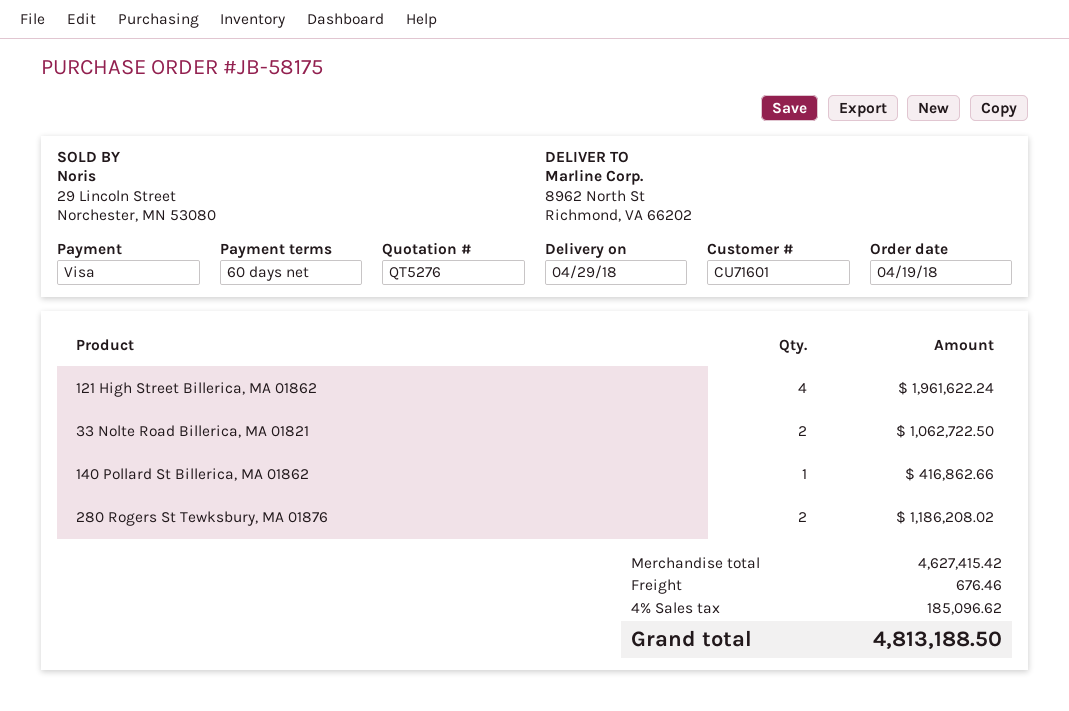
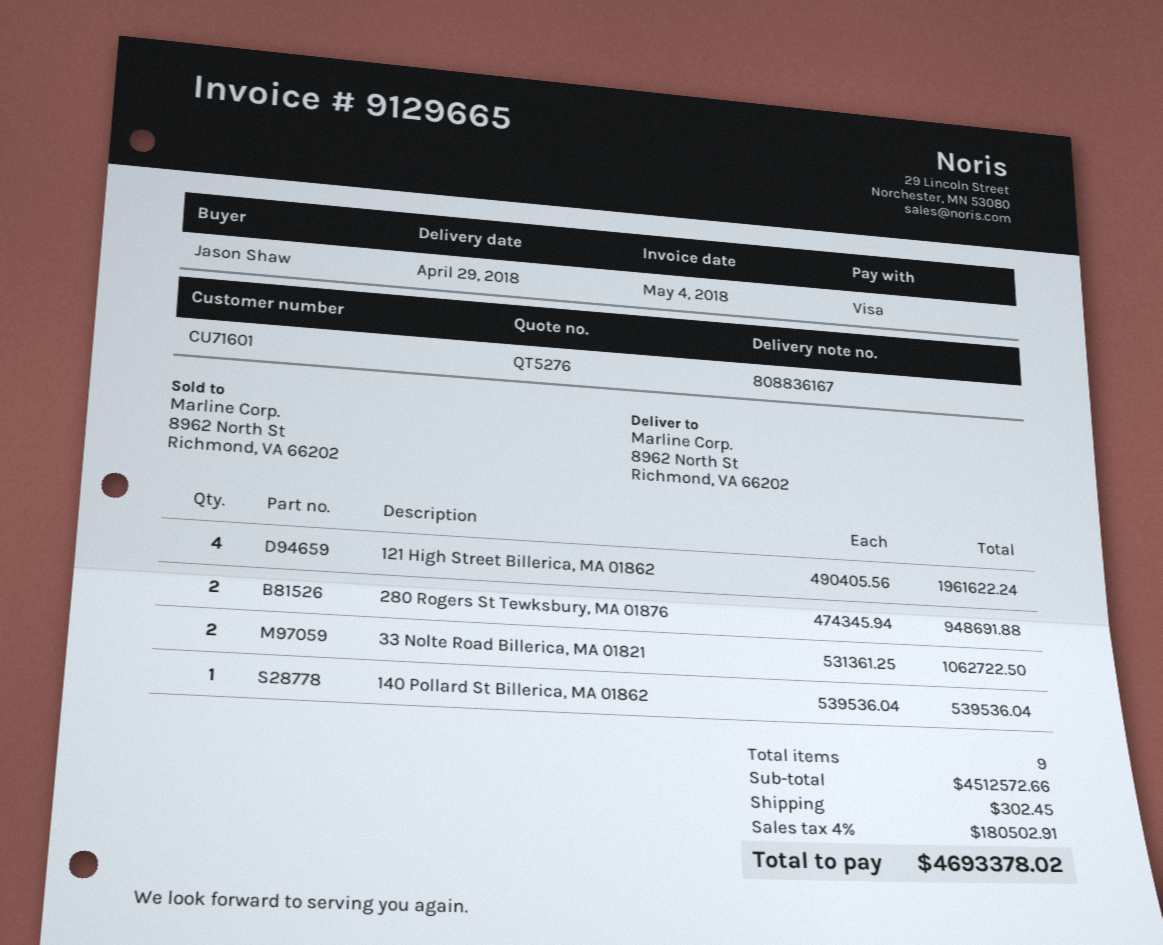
140 Pollard St Billerica, MA 01862: 1 for 416862.66 -> 1 for 539536.04
280 Rogers St Tewksbury, MA 01876: 2 for 1186208.02 -> 2 for 948691.88
subtotal: 4627415.42 -> 4512572.66
shipping: 676.46 -> 302.45
tax: 4% = 185096.62 -> 4% = 180502.91
total: 4813188.50 -> 4693378.02

